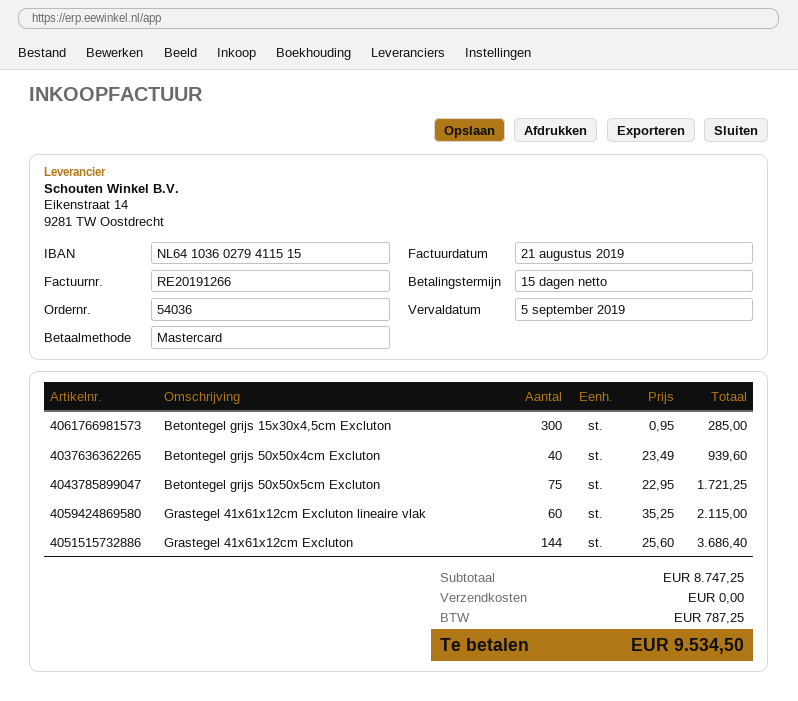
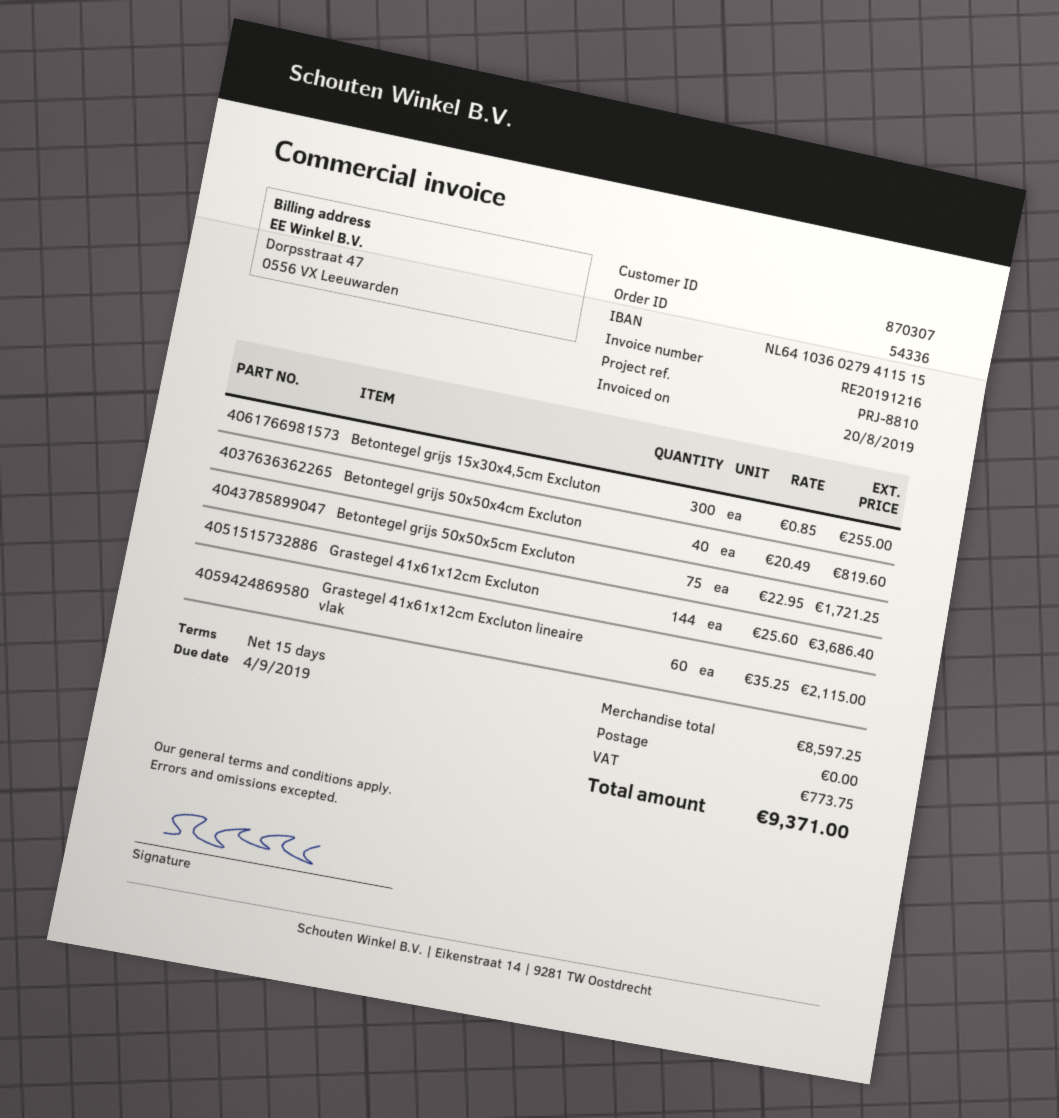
order number: 54036 -> 54336
invoice number: RE20191266 -> RE20191216
invoice date: 2019-08-21 -> 2019-08-20
due date: 2019-09-05 -> 2019-09-04
Betontegel grijs 15x30x4,5cm Excluton: 300 x 0.95 = 285.00 -> 300 x 0.85 = 255.00
Betontegel grijs 50x50x4cm Excluton: 40 x 23.49 = 939.60 -> 40 x 20.49 = 819.60
subtotal: 8747.25 -> 8597.25
tax: 787.25 -> 773.75
total: 9534.50 -> 9371.00

